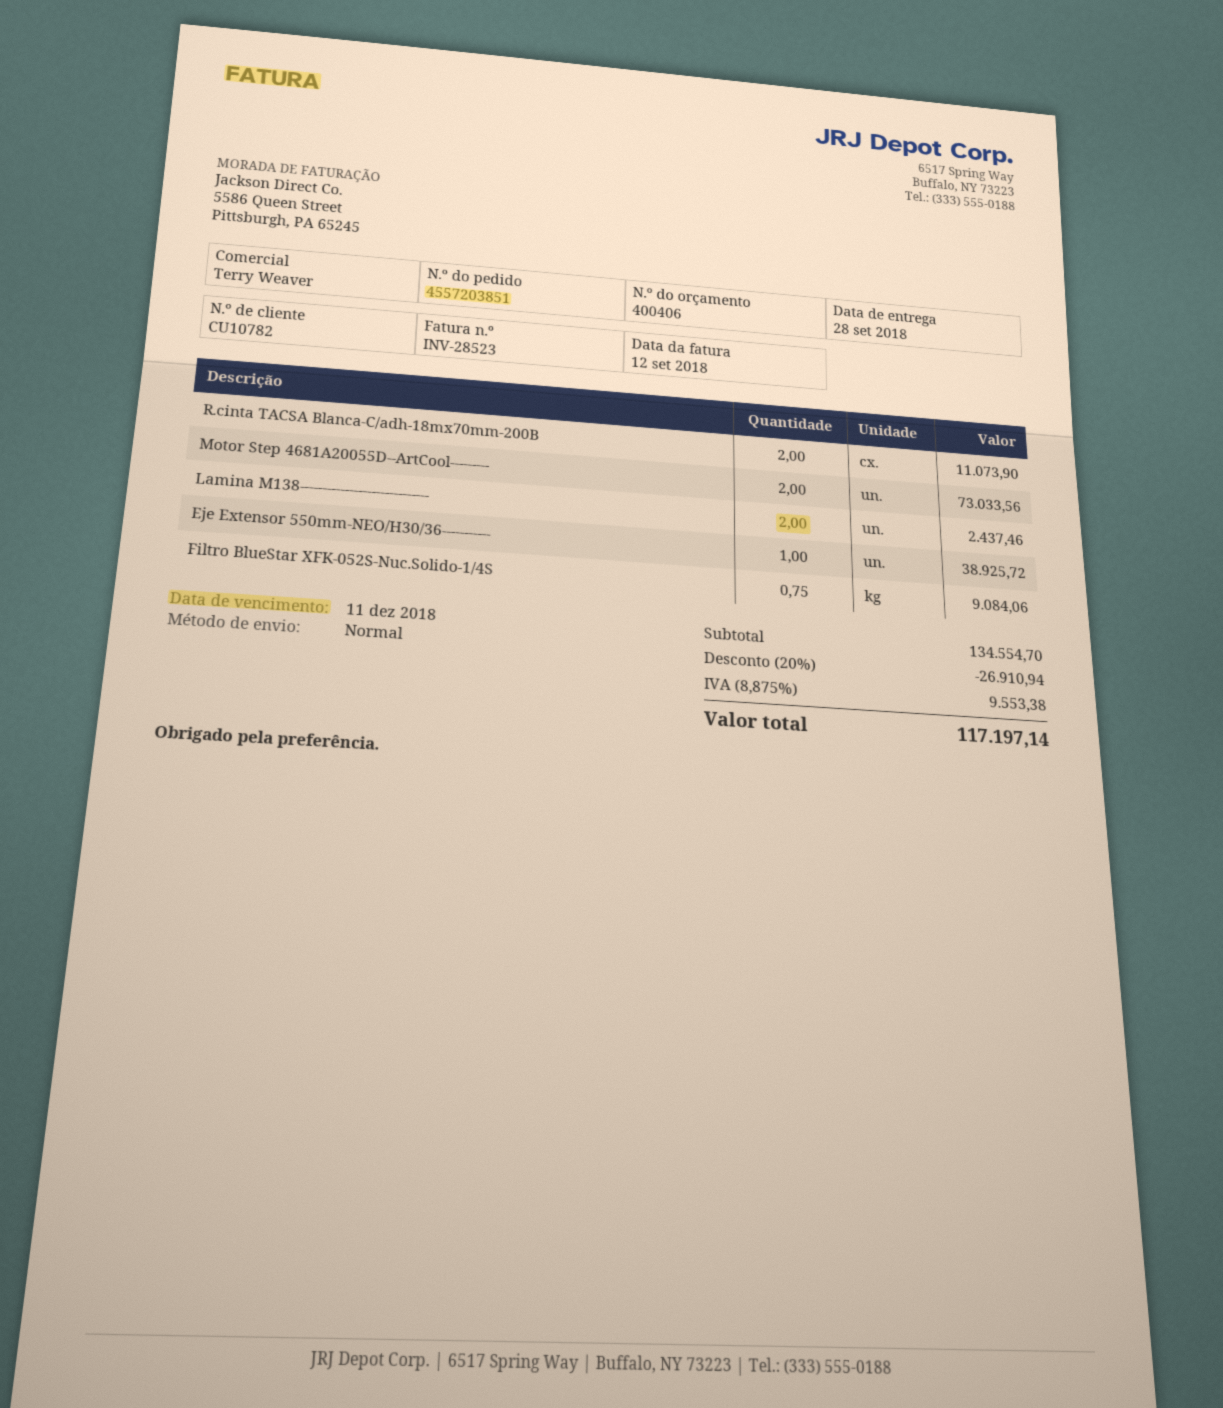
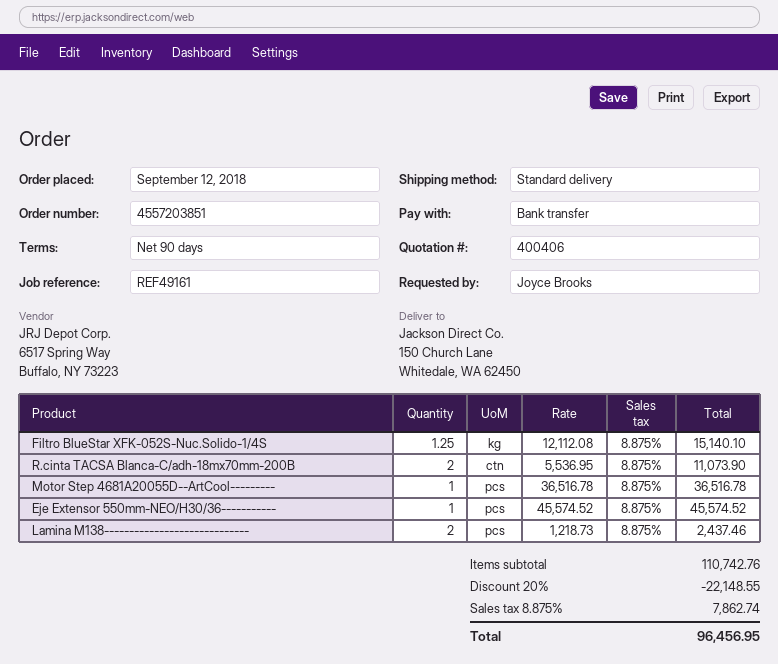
Motor Step 4681A20055D--ArtCool---------: 2 for 73033.56 -> 1 for 36516.78
Eje Extensor 550mm-NEO/H30/36-----------: 1 for 38925.72 -> 1 for 45574.52
Filtro BlueStar XFK-052S-Nuc.Solido-1/4S: 0.75 for 9084.06 -> 1.25 for 15140.10
subtotal: 134554.70 -> 110742.76
discount: 20% = 26910.94 -> 20% = 22148.55
tax: 8.875% = 9553.38 -> 8.875% = 7862.74
total: 117197.14 -> 96456.95

